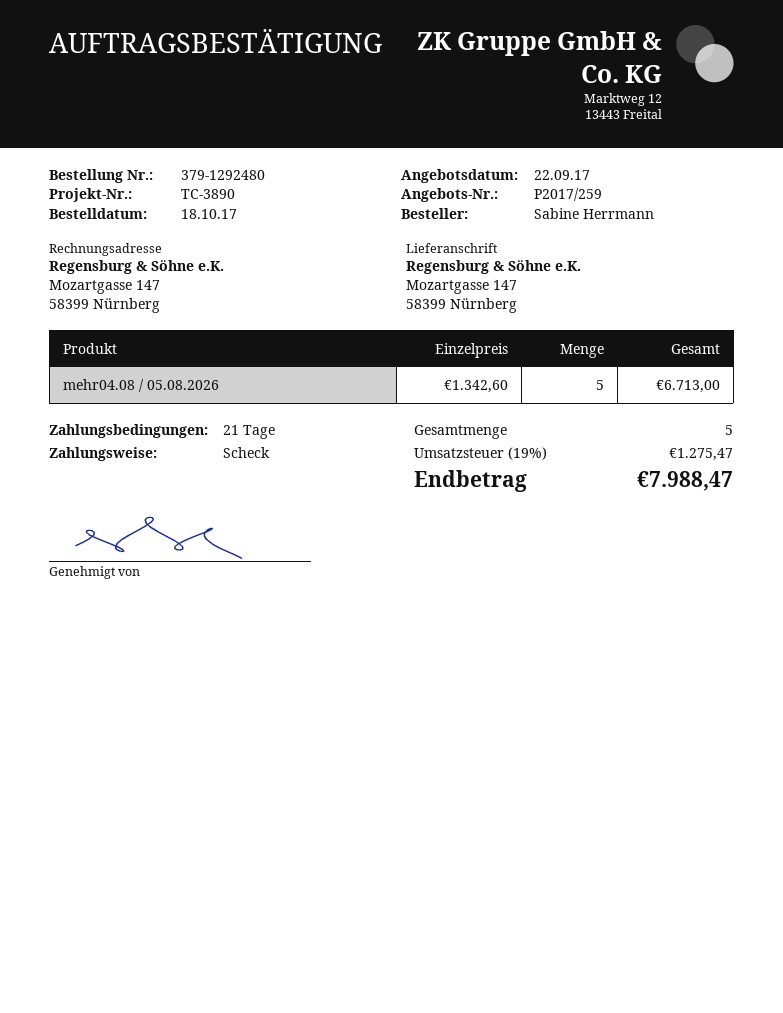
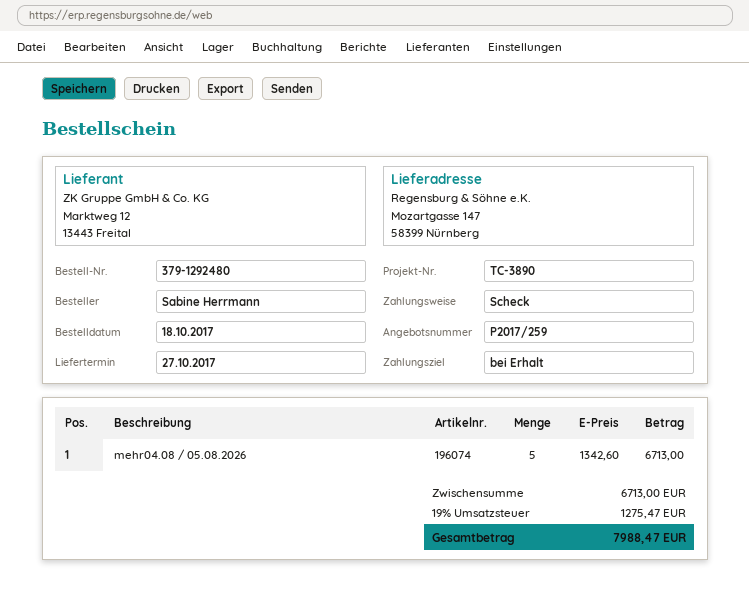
payment terms: 21 days -> on receipt

